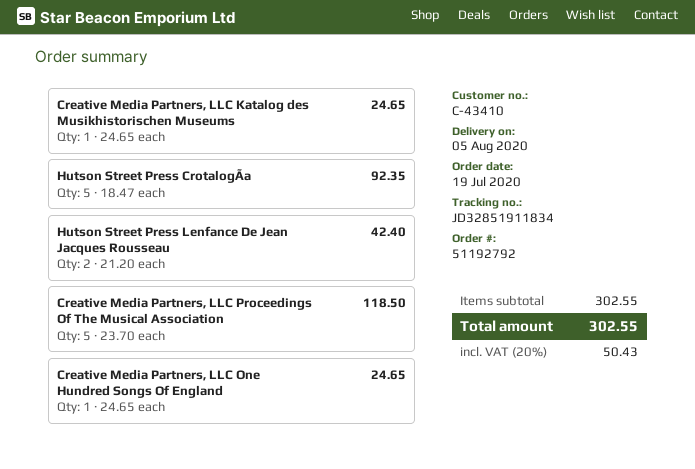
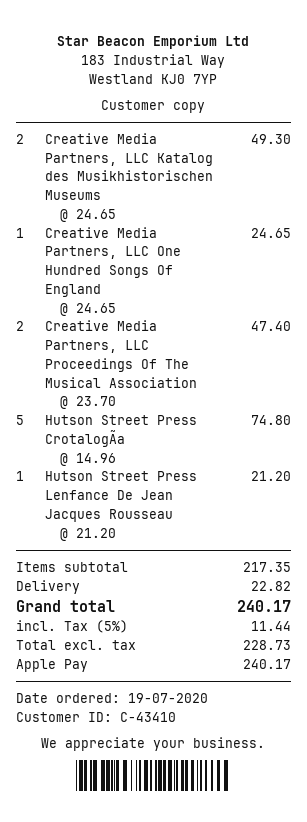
Creative Media Partners, LLC Katalog des Musikhistorischen Museums: 1 x 24.65 = 24.65 -> 2 x 24.65 = 49.30
Hutson Street Press CrotalogÃa: 5 x 18.47 = 92.35 -> 5 x 14.96 = 74.80
Hutson Street Press Lenfance De Jean Jacques Rousseau: 2 x 21.20 = 42.40 -> 1 x 21.20 = 21.20
Creative Media Partners, LLC Proceedings Of The Musical Association: 5 x 23.70 = 118.50 -> 2 x 23.70 = 47.40
subtotal: 302.55 -> 217.35
shipping: none -> 22.82
tax: 20% = 50.43 -> 5% = 11.44
total: 302.55 -> 240.17

